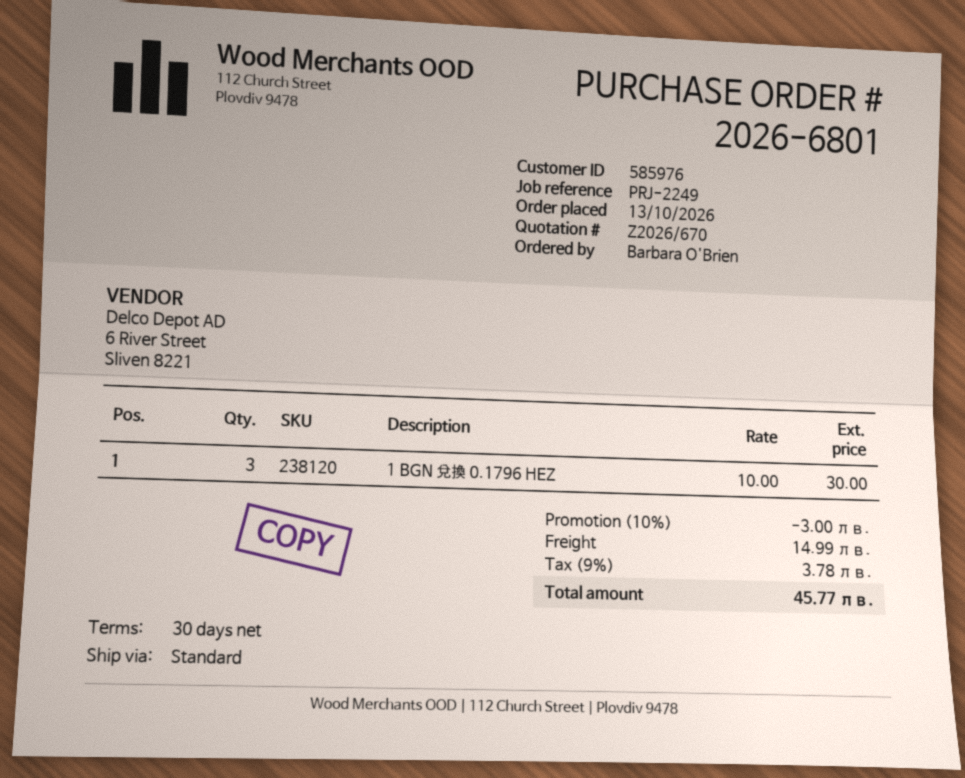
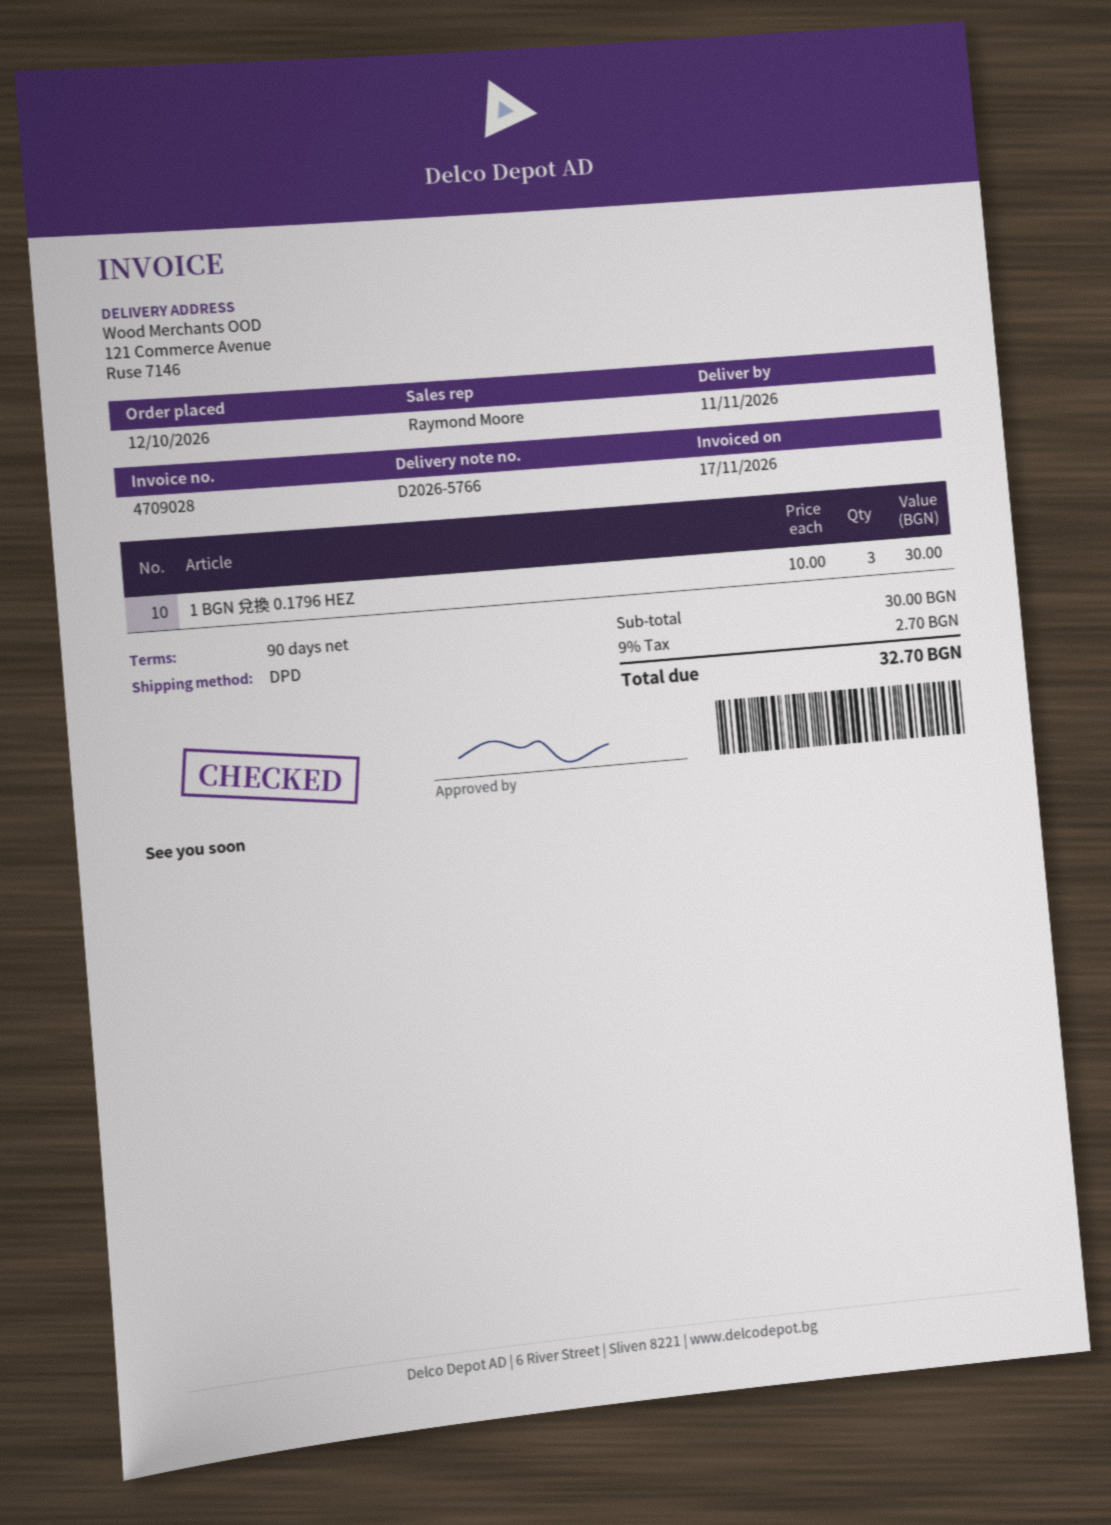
order date: 2026-10-13 -> 2026-10-12
payment terms: 30 days -> 90 days
shipping method: standard -> DPD
discount: 10% = 3.00 -> none
shipping: 14.99 -> none
tax: 9% = 3.78 -> 9% = 2.70
total: 45.77 -> 32.70

